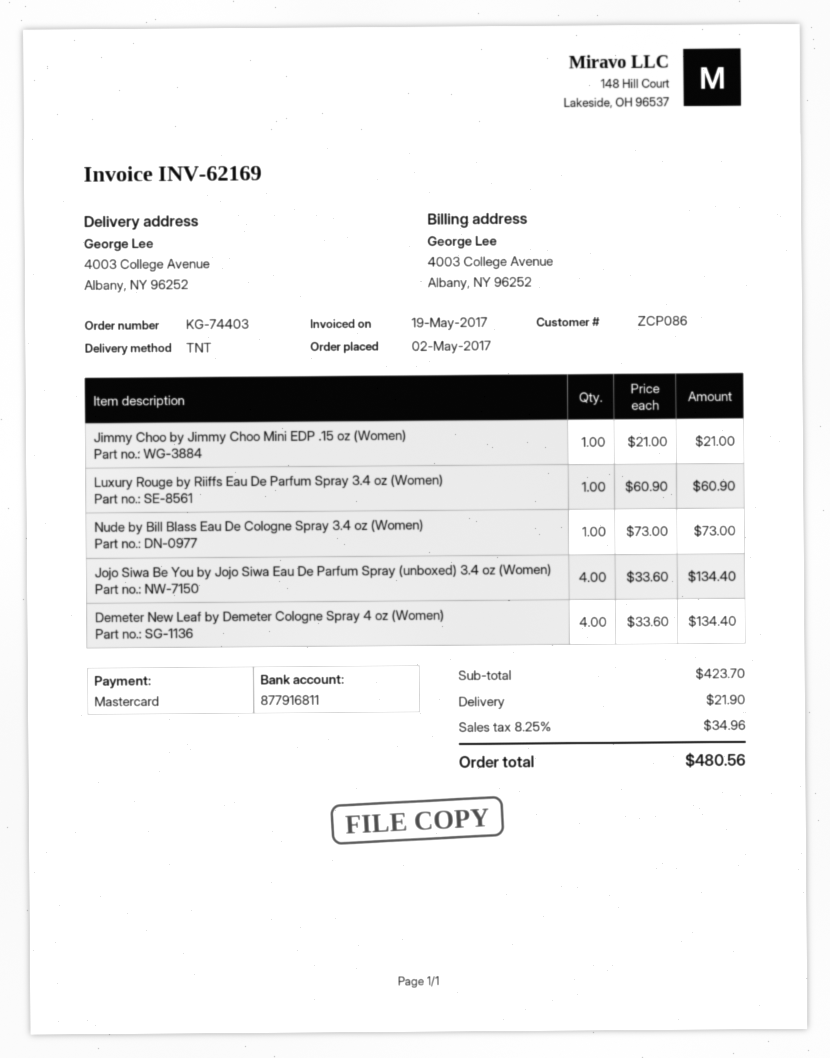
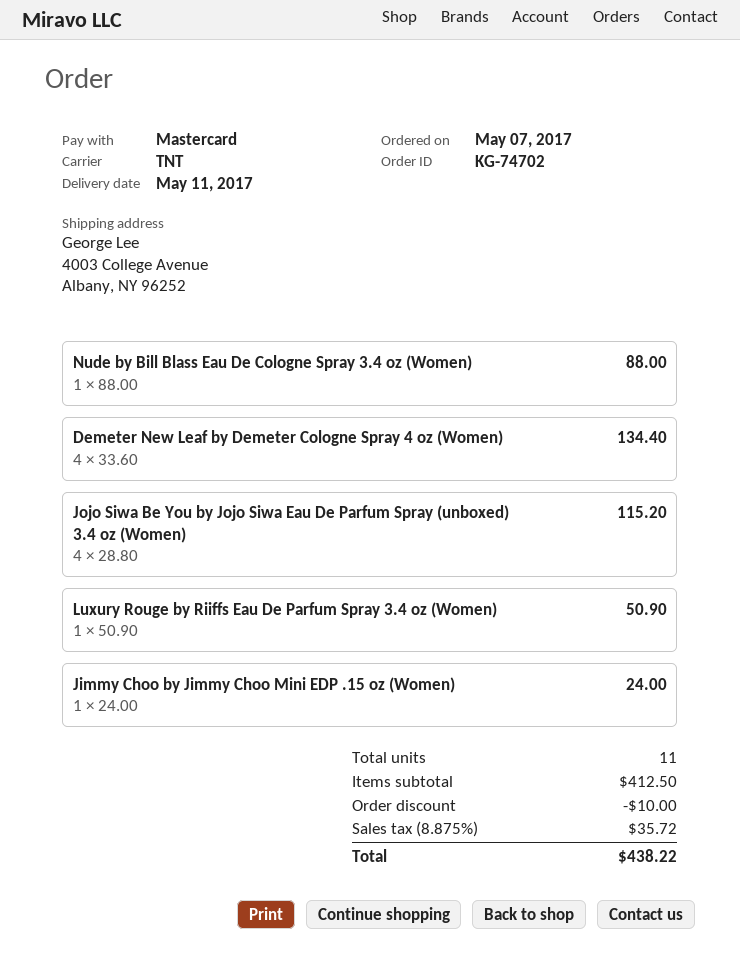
order number: KG-74403 -> KG-74702
order date: 2017-05-02 -> 2017-05-07
Jimmy Choo by Jimmy Choo Mini EDP .15 oz (Women): 1 x 21.00 = 21.00 -> 1 x 24.00 = 24.00
Luxury Rouge by Riiffs Eau De Parfum Spray 3.4 oz (Women): 1 x 60.90 = 60.90 -> 1 x 50.90 = 50.90
Nude by Bill Blass Eau De Cologne Spray 3.4 oz (Women): 1 x 73.00 = 73.00 -> 1 x 88.00 = 88.00
Jojo Siwa Be You by Jojo Siwa Eau De Parfum Spray (unboxed) 3.4 oz (Women): 4 x 33.60 = 134.40 -> 4 x 28.80 = 115.20
subtotal: 423.70 -> 412.50
discount: none -> 10.00
shipping: 21.90 -> none
tax: 8.25% = 34.96 -> 8.875% = 35.72
total: 480.56 -> 438.22

